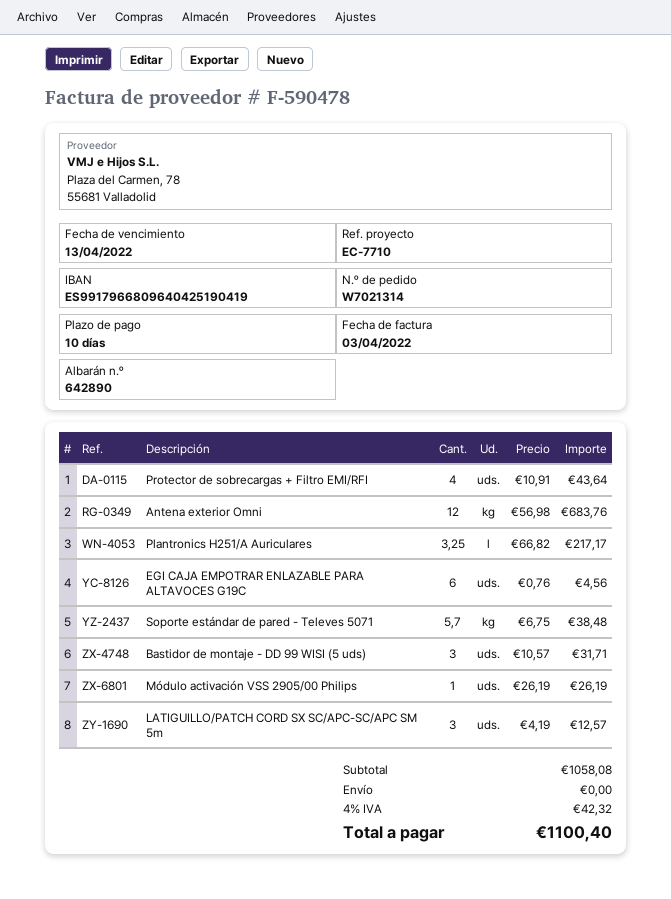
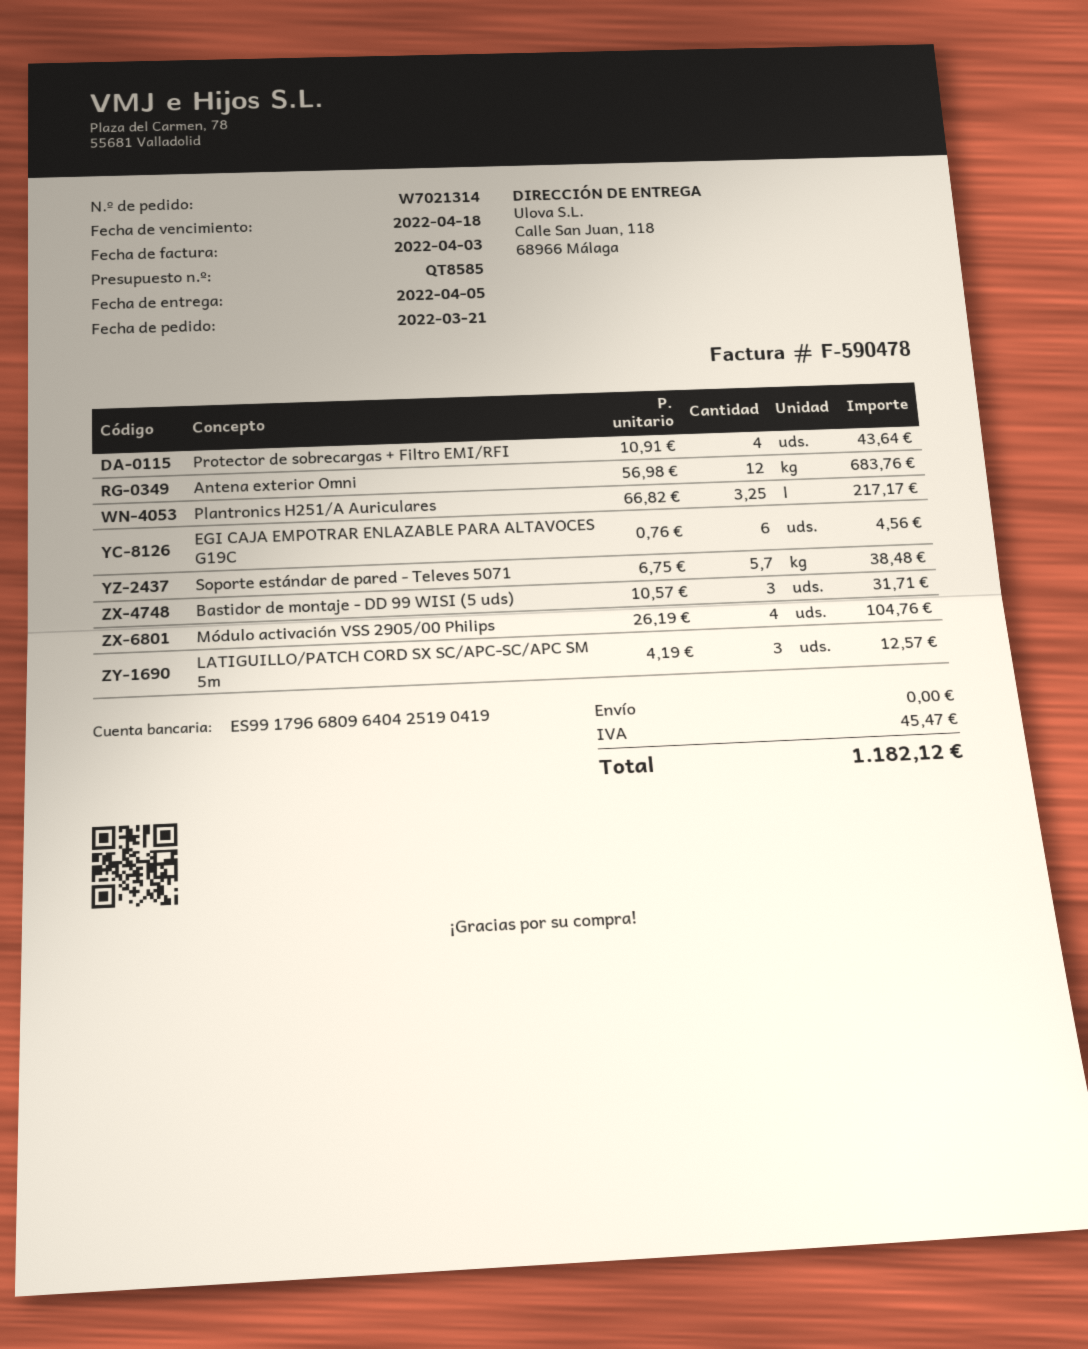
due date: 2022-04-13 -> 2022-04-18
Módulo activación VSS 2905/00 Philips: 1 x 26.19 = 26.19 -> 4 x 26.19 = 104.76
tax: 42.32 -> 45.47
total: 1100.40 -> 1182.12

